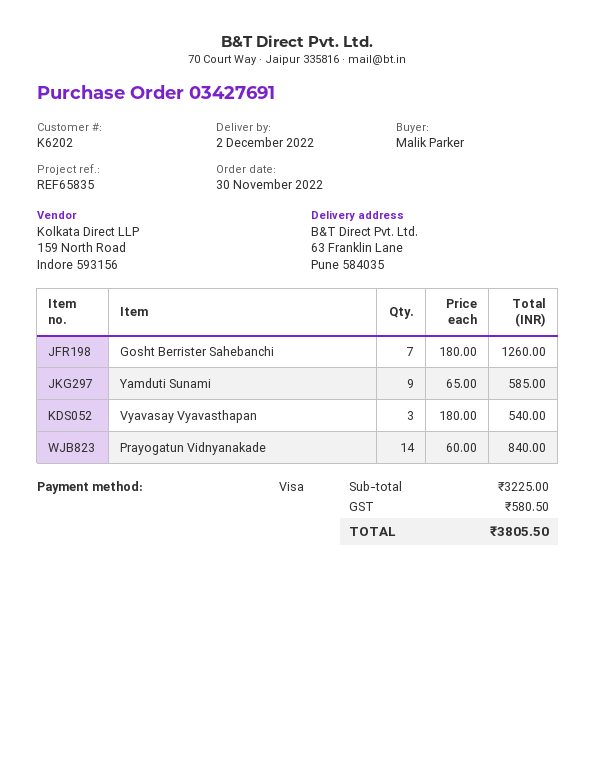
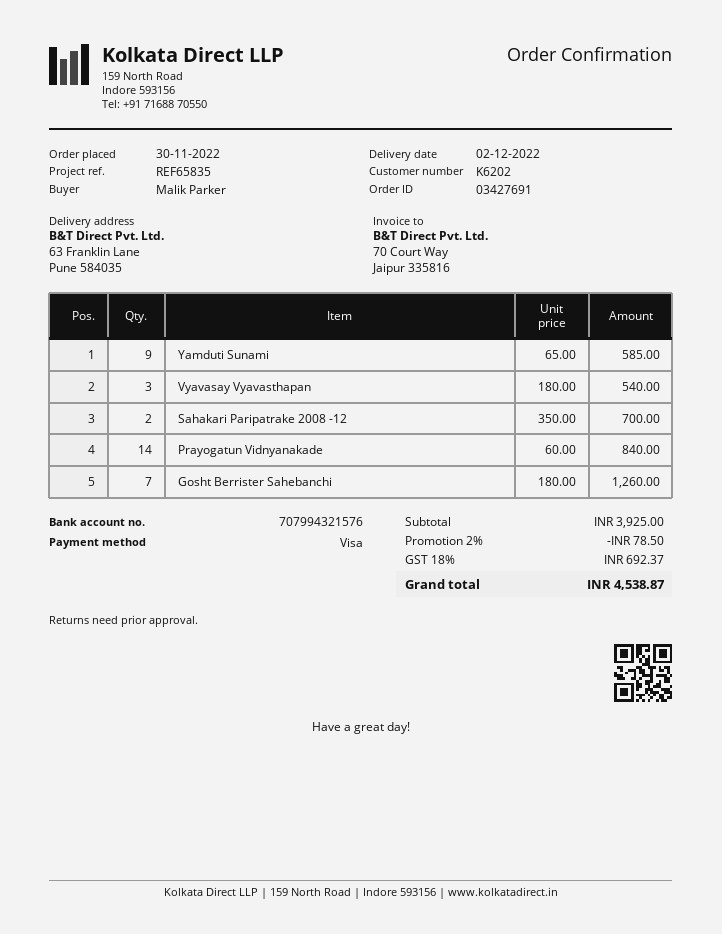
Sahakari Paripatrake 2008 -12: none -> 2 x 350.00 = 700.00
subtotal: 3225.00 -> 3925.00
discount: none -> 2% = 78.50
tax: 580.50 -> 692.37
total: 3805.50 -> 4538.87

